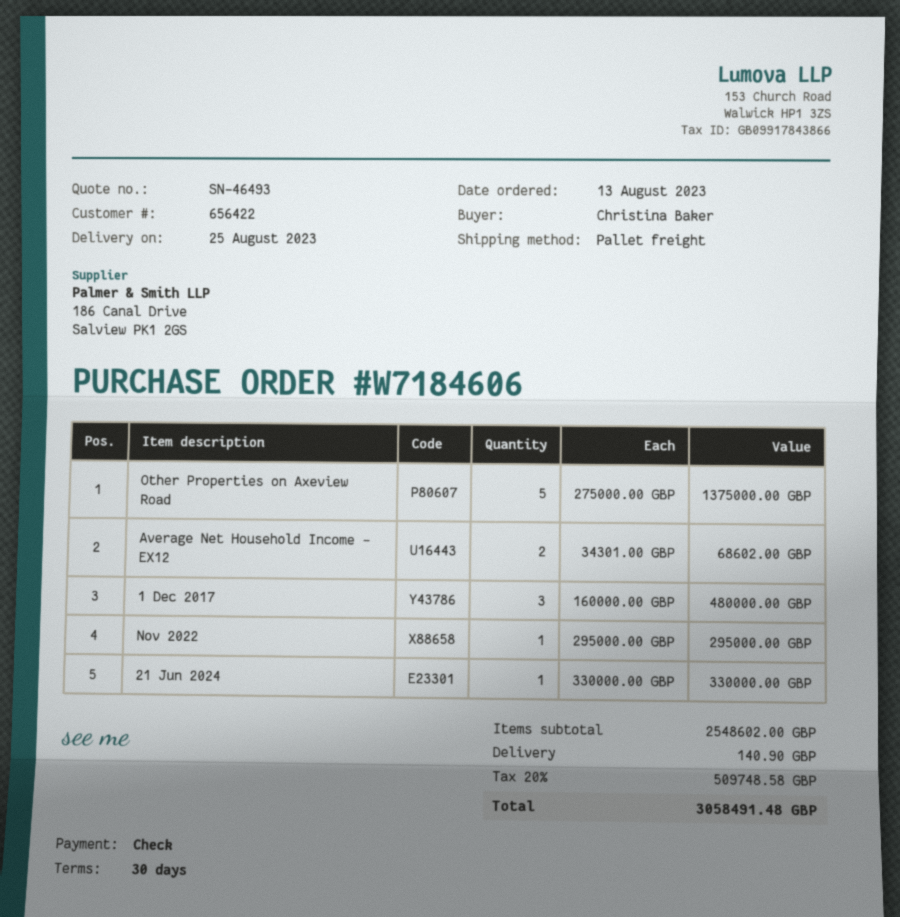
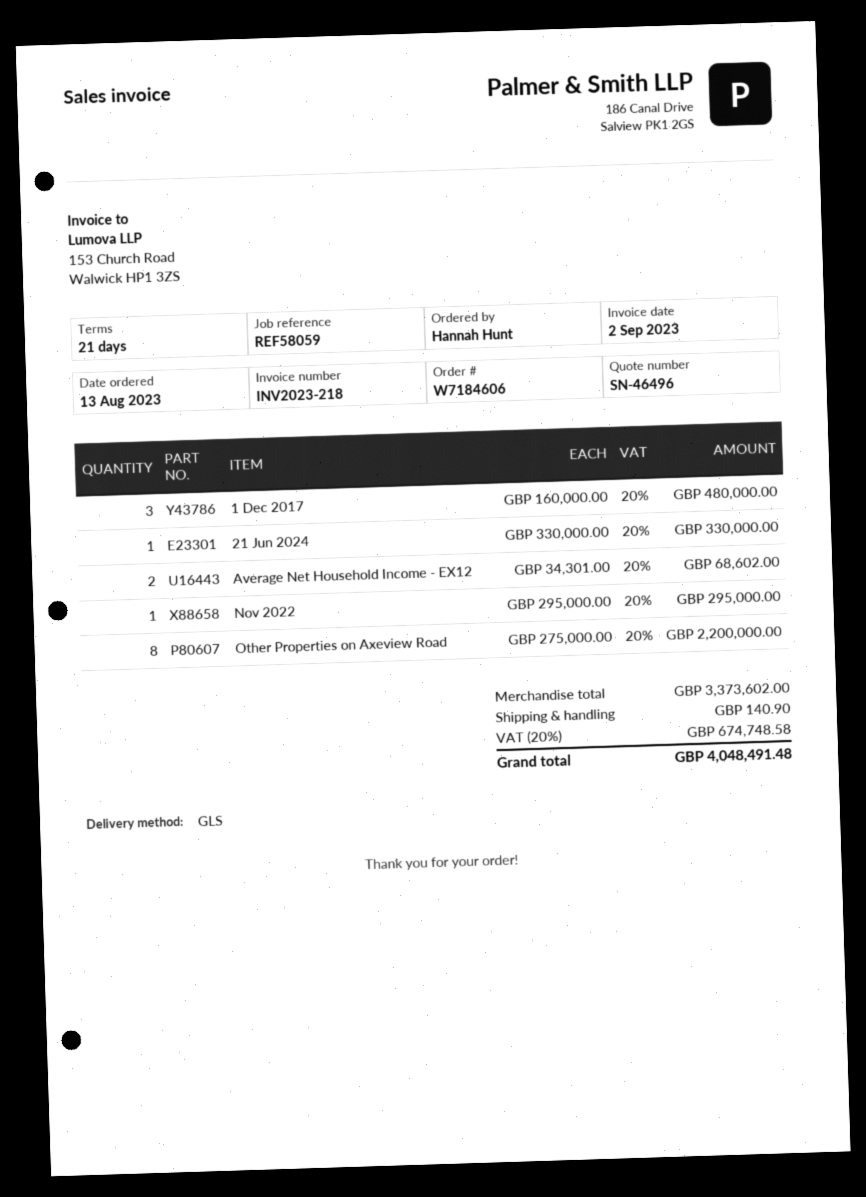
quote number: SN-46493 -> SN-46496
payment terms: 30 days -> 21 days
ordered by: Christina Baker -> Hannah Hunt
shipping method: pallet freight -> GLS
Other Properties on Axeview Road: 5 x 275000.00 = 1375000.00 -> 8 x 275000.00 = 2200000.00
subtotal: 2548602.00 -> 3373602.00
tax: 20% = 509748.58 -> 20% = 674748.58
total: 3058491.48 -> 4048491.48

